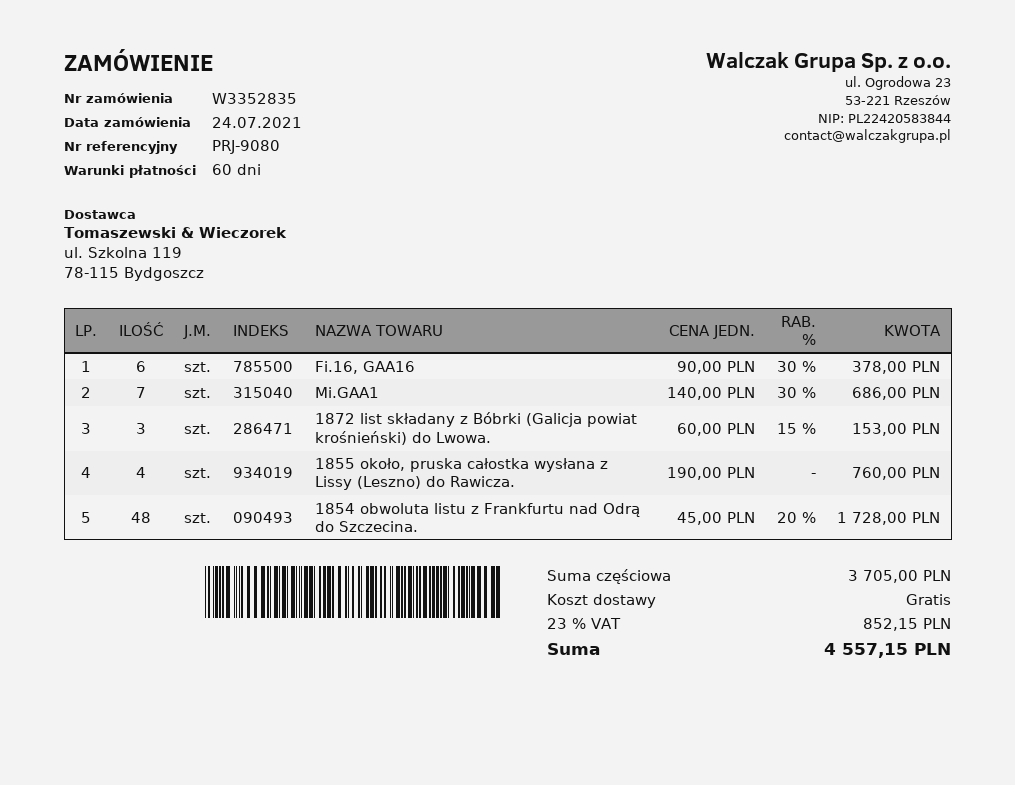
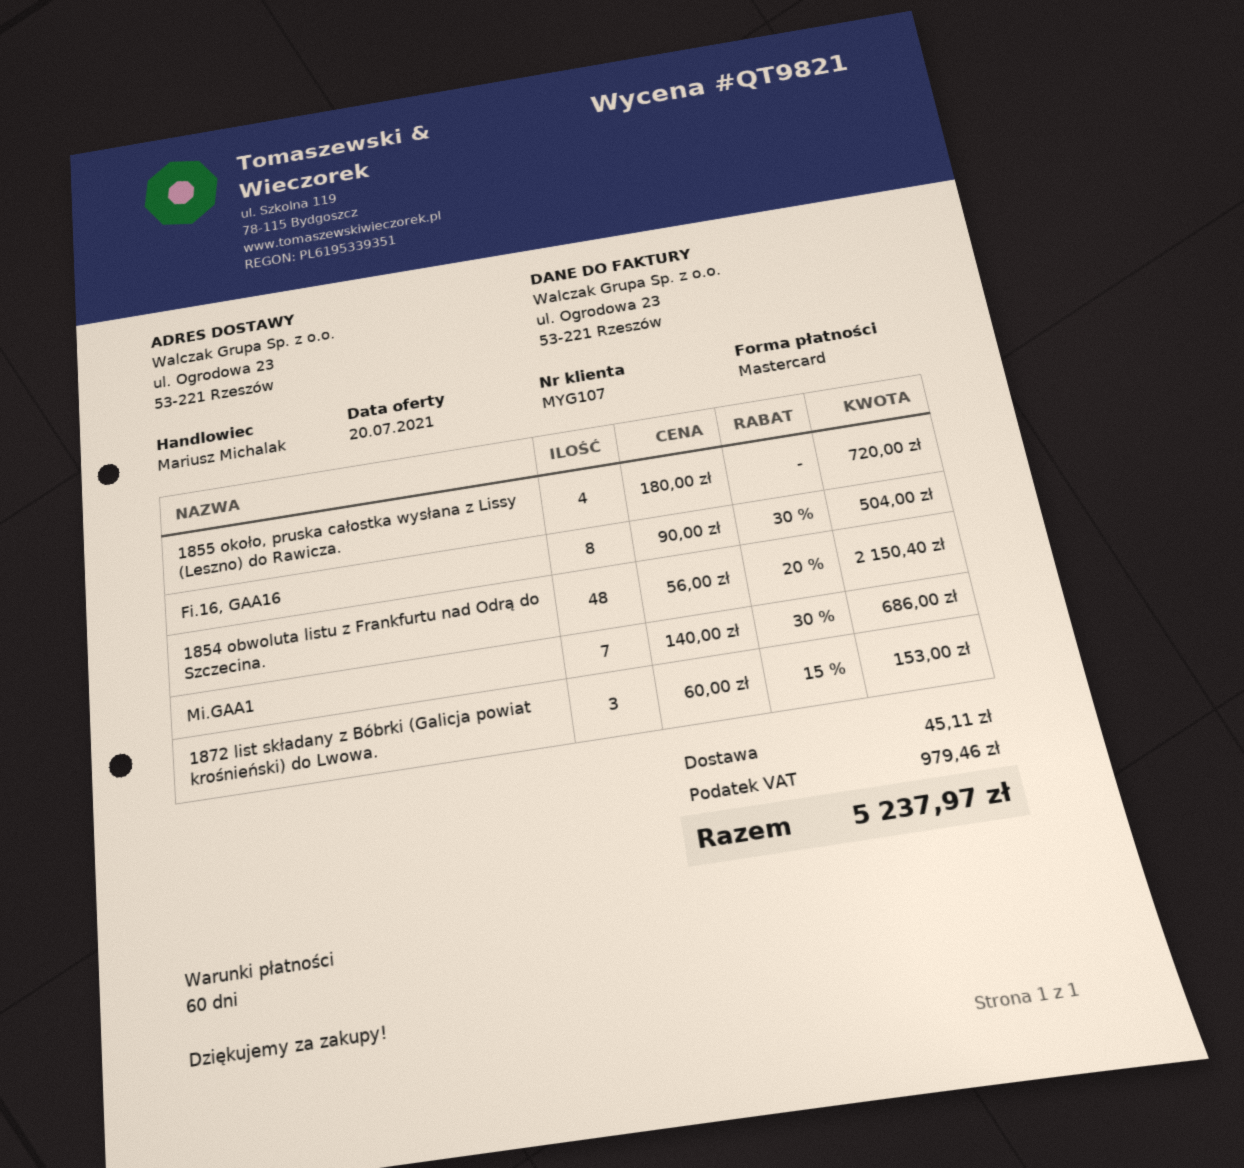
Fi.16, GAA16: 6 x 90.00 - 30% = 378.00 -> 8 x 90.00 - 30% = 504.00
1855 około, pruska całostka wysłana z Lissy (Leszno) do Rawicza.: 4 x 190.00 = 760.00 -> 4 x 180.00 = 720.00
1854 obwoluta listu z Frankfurtu nad Odrą do Szczecina.: 48 x 45.00 - 20% = 1728.00 -> 48 x 56.00 - 20% = 2150.40
shipping: 0.00 -> 45.11
tax: 852.15 -> 979.46
total: 4557.15 -> 5237.97

